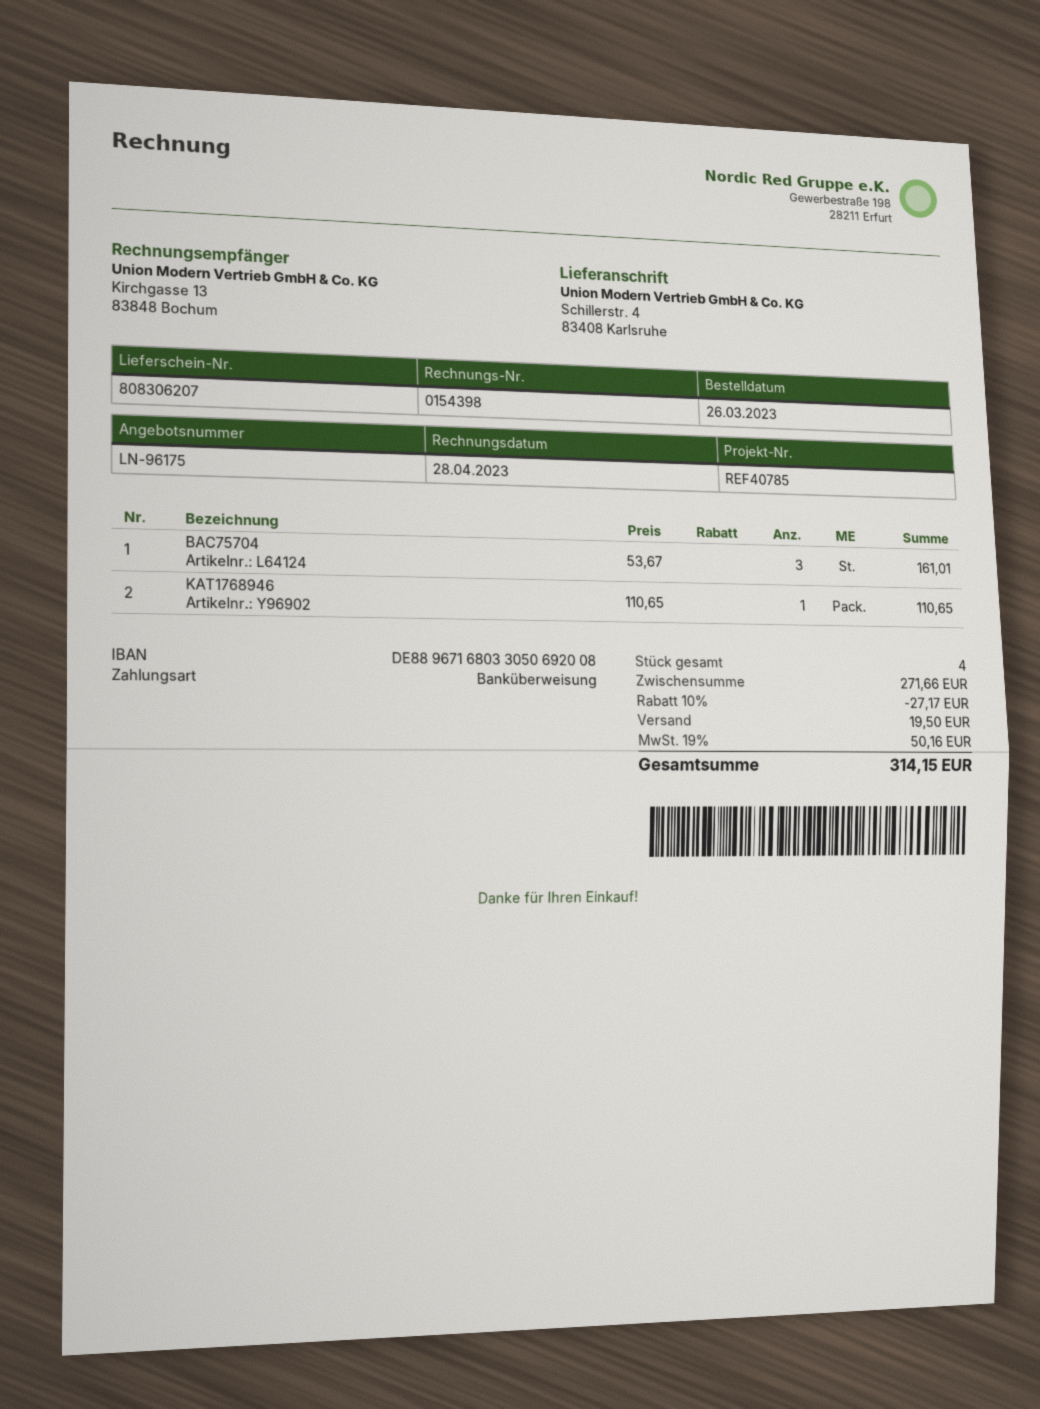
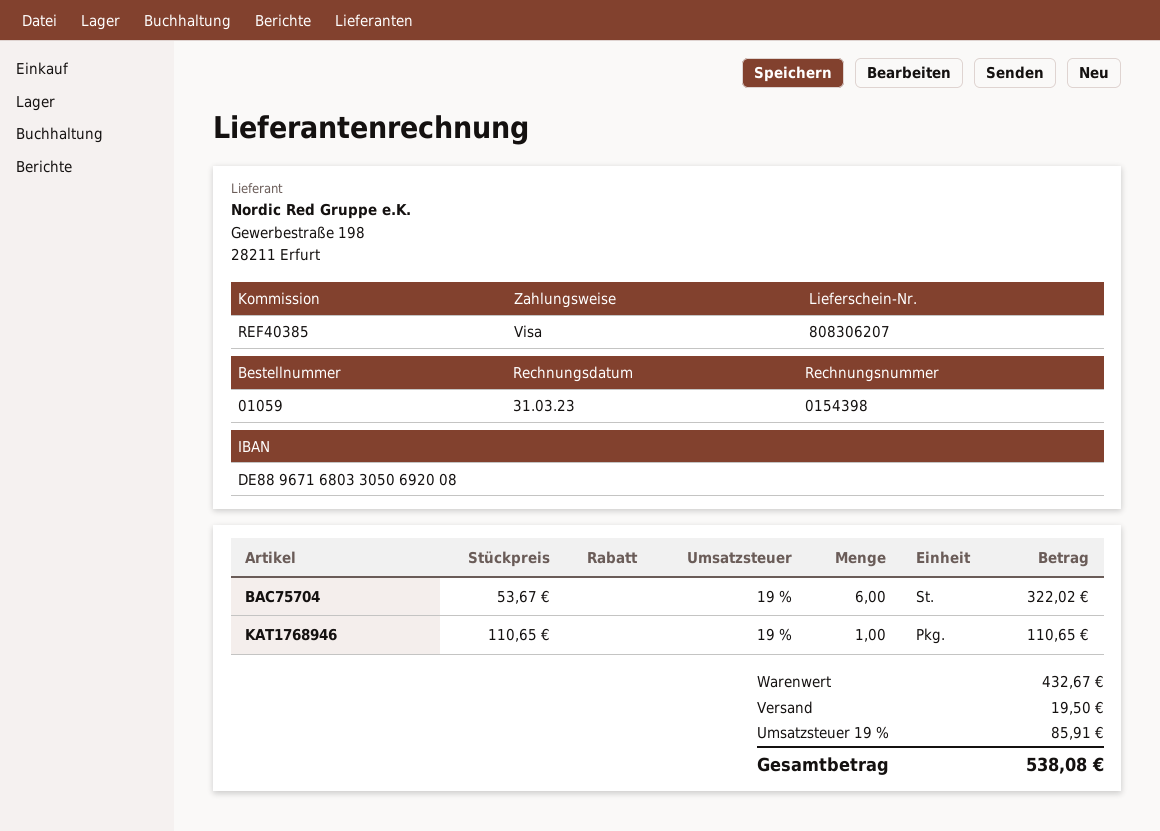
invoice date: 2023-04-28 -> 2023-03-31
reference: REF40785 -> REF40385
payment method: bank transfer -> Visa
BAC75704: 3 x 53.67 = 161.01 -> 6 x 53.67 = 322.02
subtotal: 271.66 -> 432.67
discount: 10% = 27.17 -> none
tax: 19% = 50.16 -> 19% = 85.91
total: 314.15 -> 538.08

